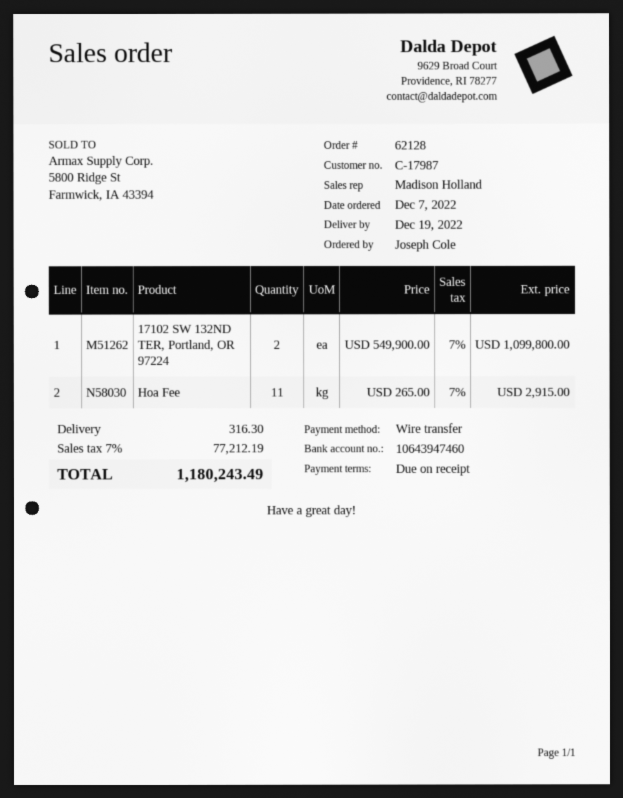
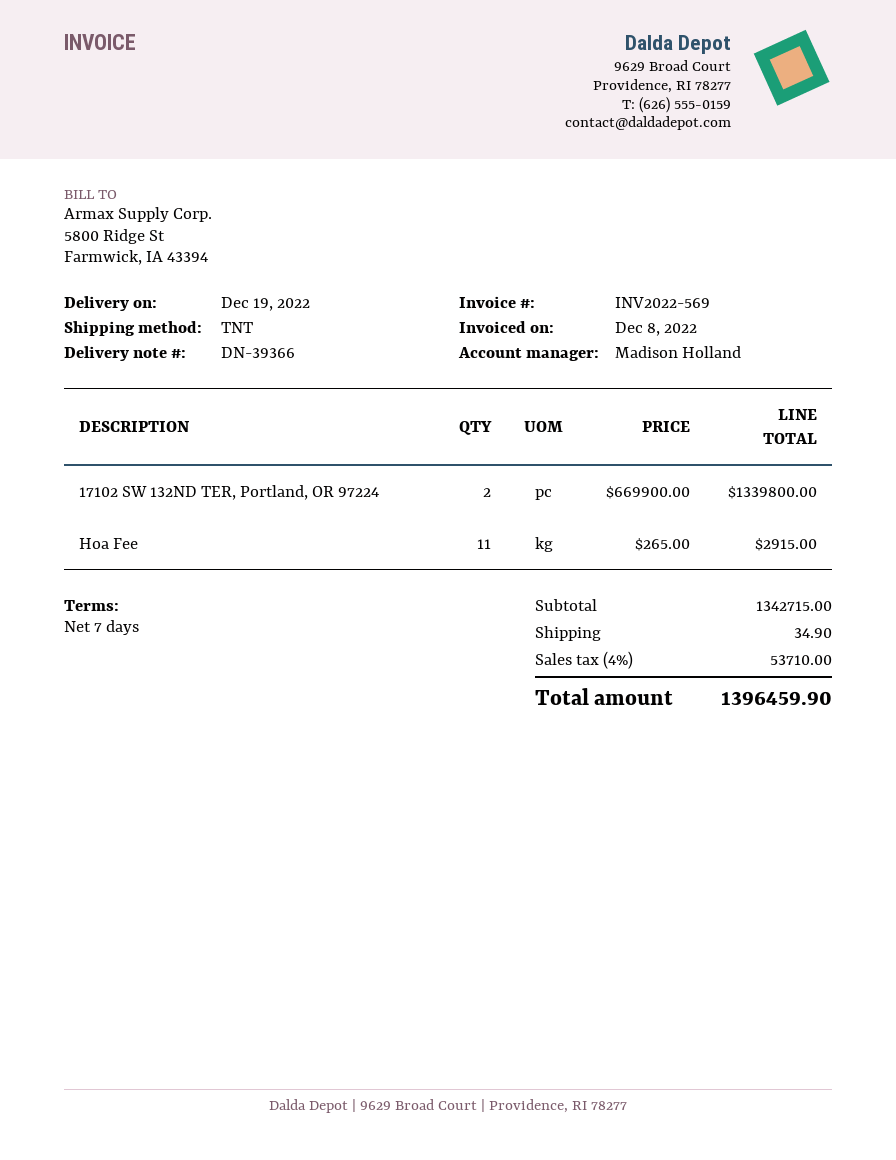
payment terms: on receipt -> 7 days
17102 SW 132ND TER, Portland, OR 97224: 2 x 549900.00 = 1099800.00 -> 2 x 669900.00 = 1339800.00
shipping: 316.30 -> 34.90
tax: 7% = 77212.19 -> 4% = 53710.00
total: 1180243.49 -> 1396459.90

